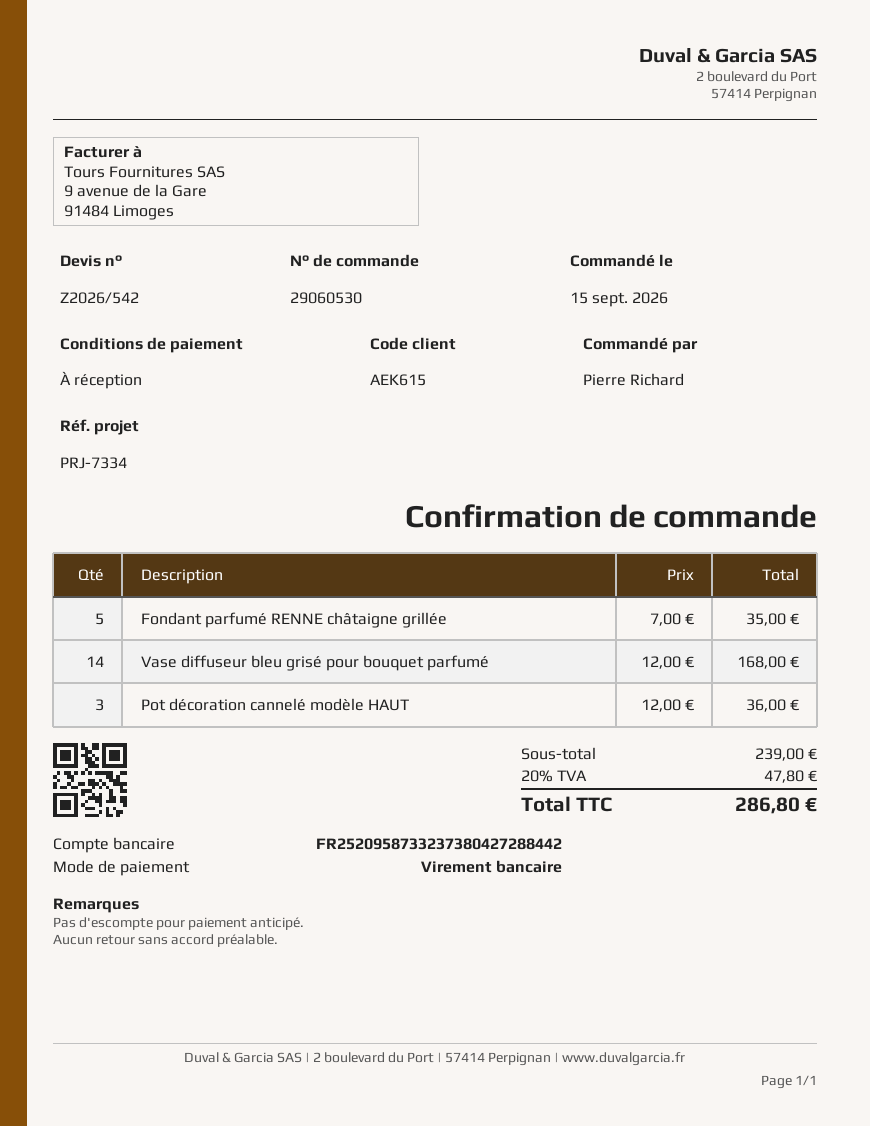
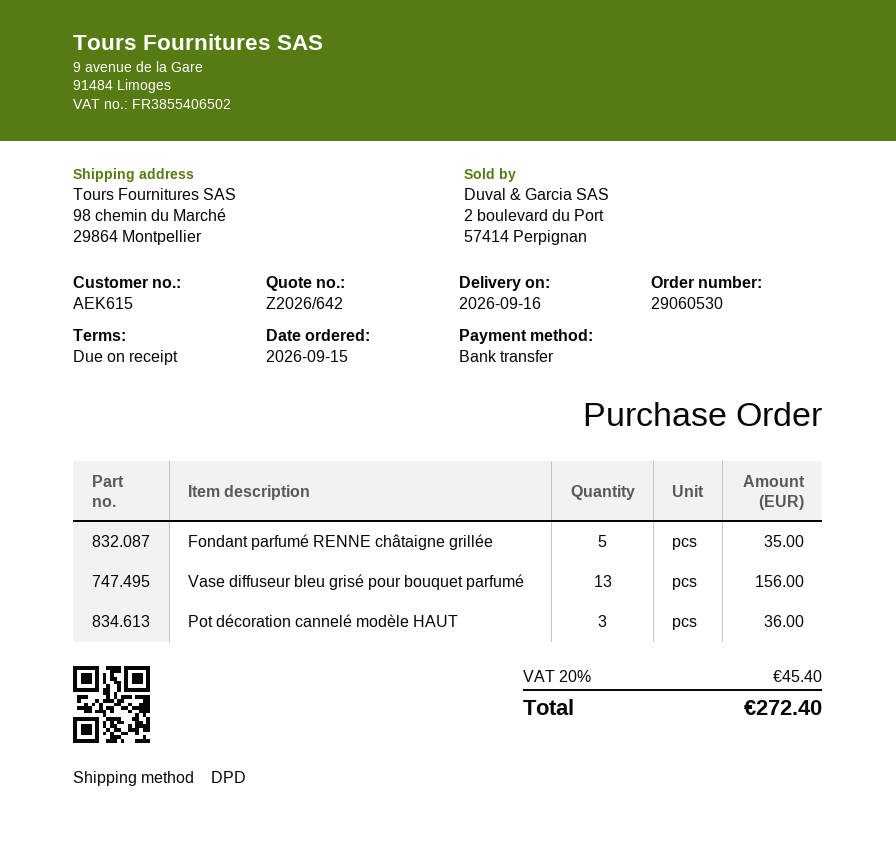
quote number: Z2026/542 -> Z2026/642
Vase diffuseur bleu grisé pour bouquet parfumé: 14 for 168.00 -> 13 for 156.00
tax: 20% = 47.80 -> 20% = 45.40
total: 286.80 -> 272.40

